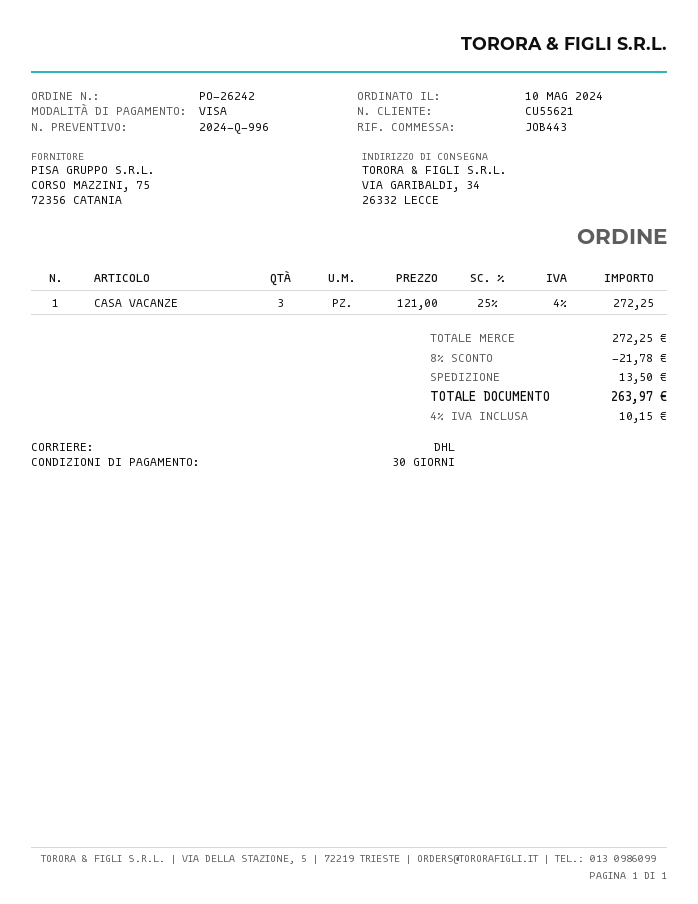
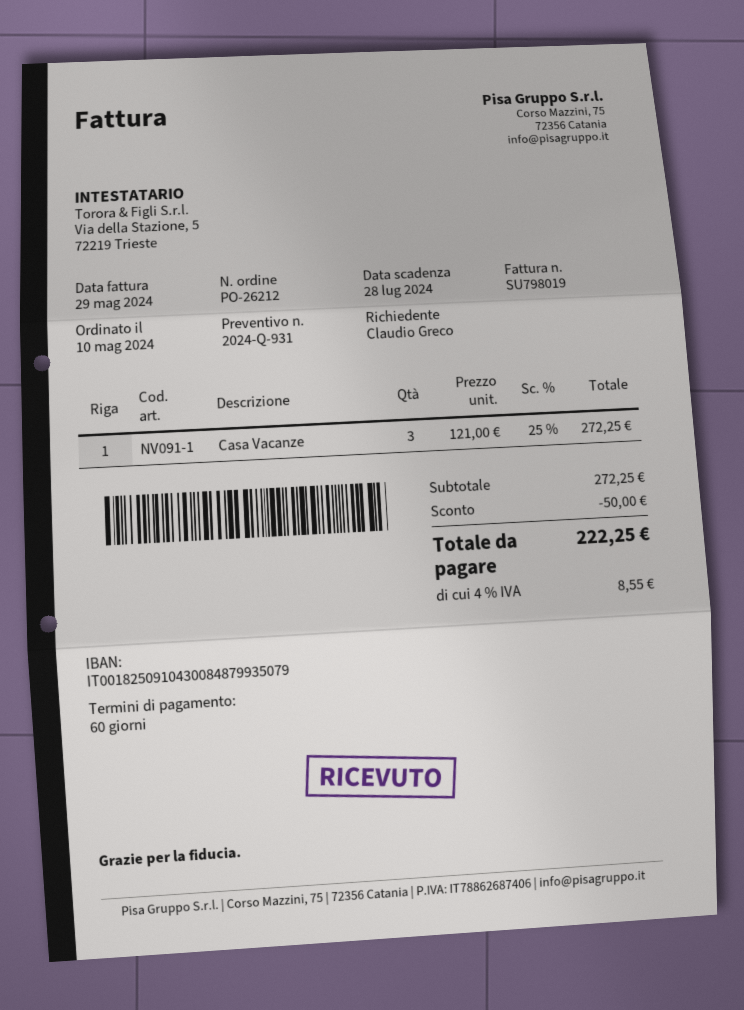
quote number: 2024-Q-996 -> 2024-Q-931
order number: PO-26242 -> PO-26212
payment terms: 30 days -> 60 days
discount: 21.78 -> 50.00
shipping: 13.50 -> none
tax: 4% = 10.15 -> 4% = 8.55
total: 263.97 -> 222.25

